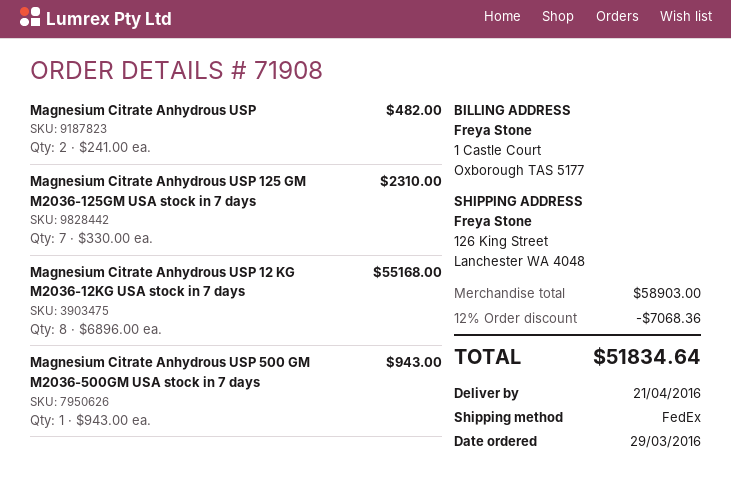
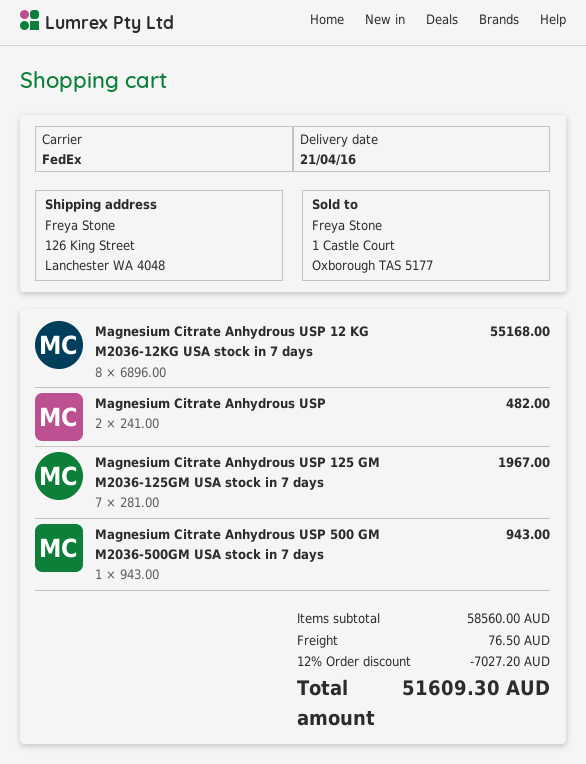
Magnesium Citrate Anhydrous USP 125 GM M2036-125GM USA stock in 7 days: 7 x 330.00 = 2310.00 -> 7 x 281.00 = 1967.00
subtotal: 58903.00 -> 58560.00
discount: 12% = 7068.36 -> 12% = 7027.20
shipping: none -> 76.50
total: 51834.64 -> 51609.30

